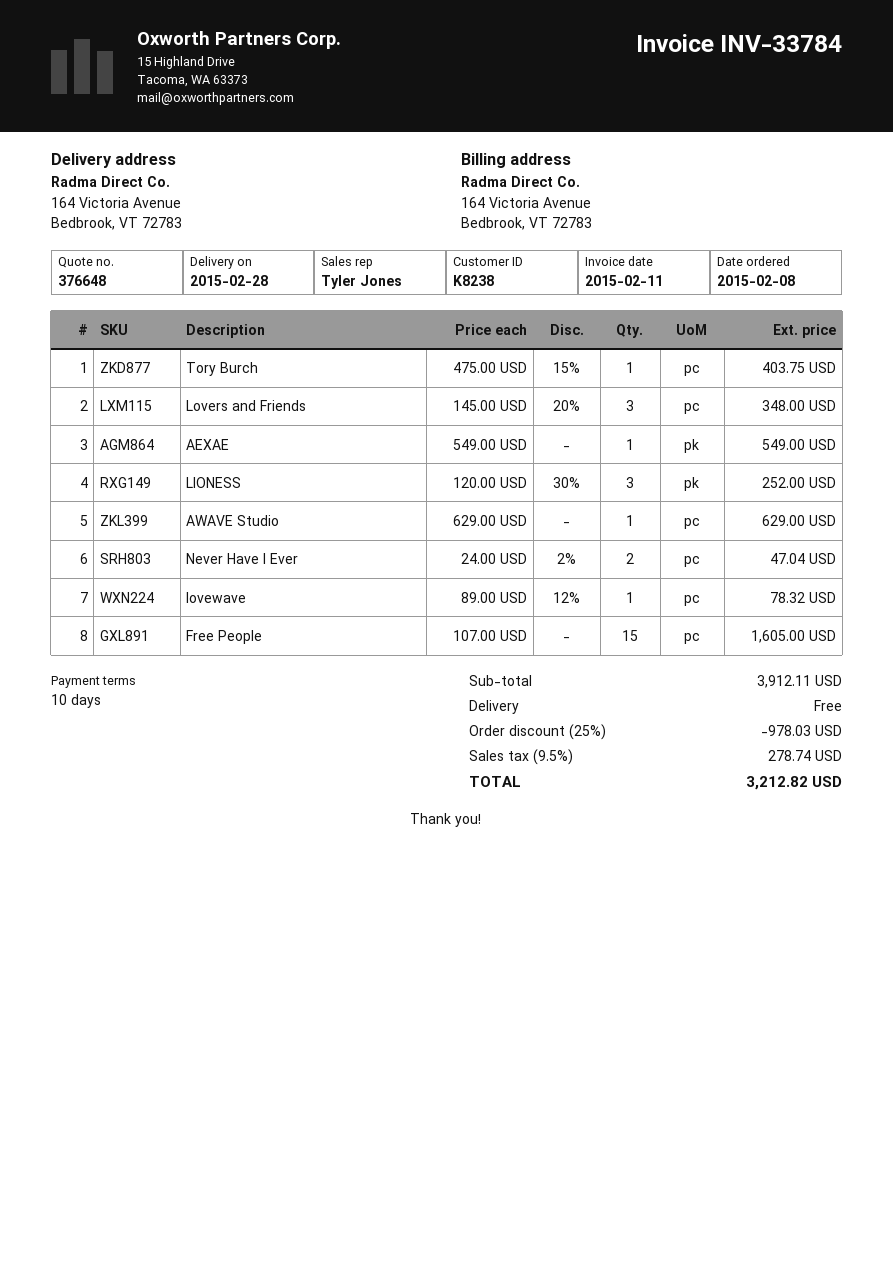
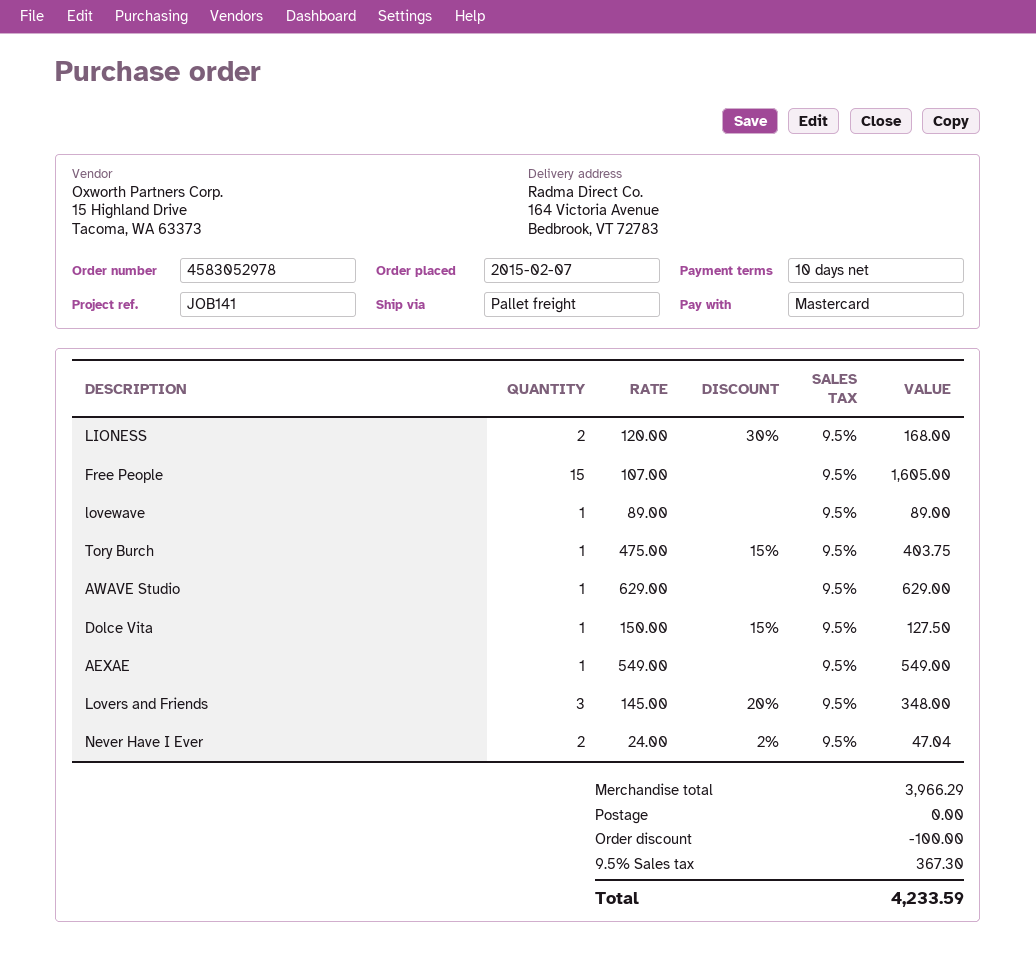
order date: 2015-02-08 -> 2015-02-07
LIONESS: 3 x 120.00 - 30% = 252.00 -> 2 x 120.00 - 30% = 168.00
lovewave: 1 x 89.00 - 12% = 78.32 -> 1 x 89.00 = 89.00
Dolce Vita: none -> 1 x 150.00 - 15% = 127.50
subtotal: 3912.11 -> 3966.29
discount: 978.03 -> 100.00
tax: 9.5% = 278.74 -> 9.5% = 367.30
total: 3212.82 -> 4233.59

